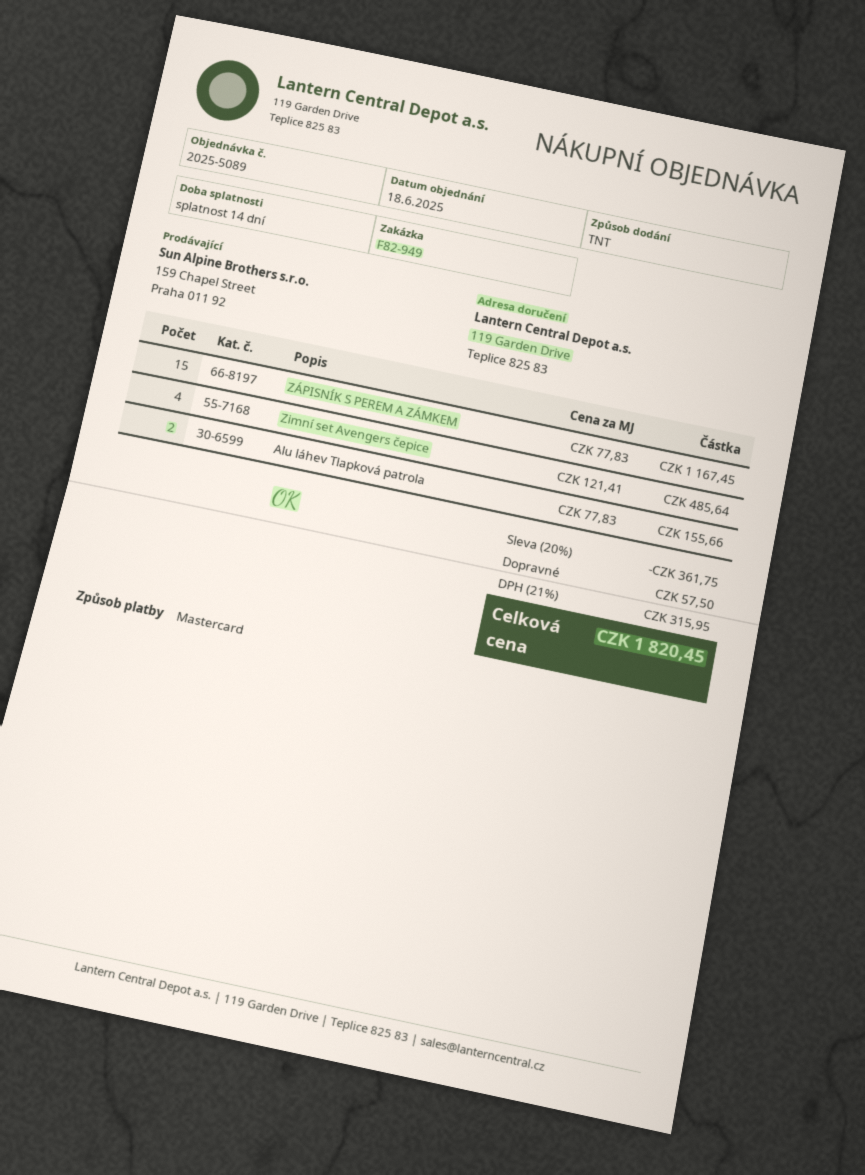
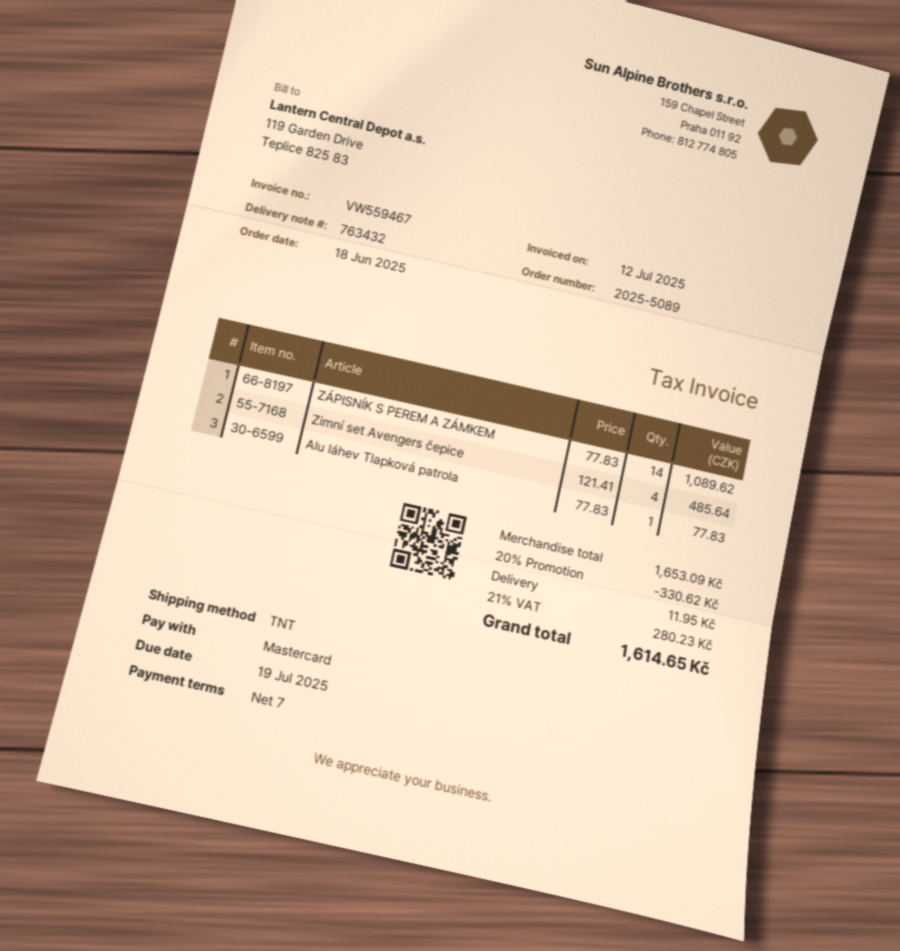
payment terms: 14 days -> 7 days
ZÁPISNÍK S PEREM A ZÁMKEM: 15 x 77.83 = 1167.45 -> 14 x 77.83 = 1089.62
Alu láhev Tlapková patrola: 2 x 77.83 = 155.66 -> 1 x 77.83 = 77.83
discount: 20% = 361.75 -> 20% = 330.62
shipping: 57.50 -> 11.95
tax: 21% = 315.95 -> 21% = 280.23
total: 1820.45 -> 1614.65

